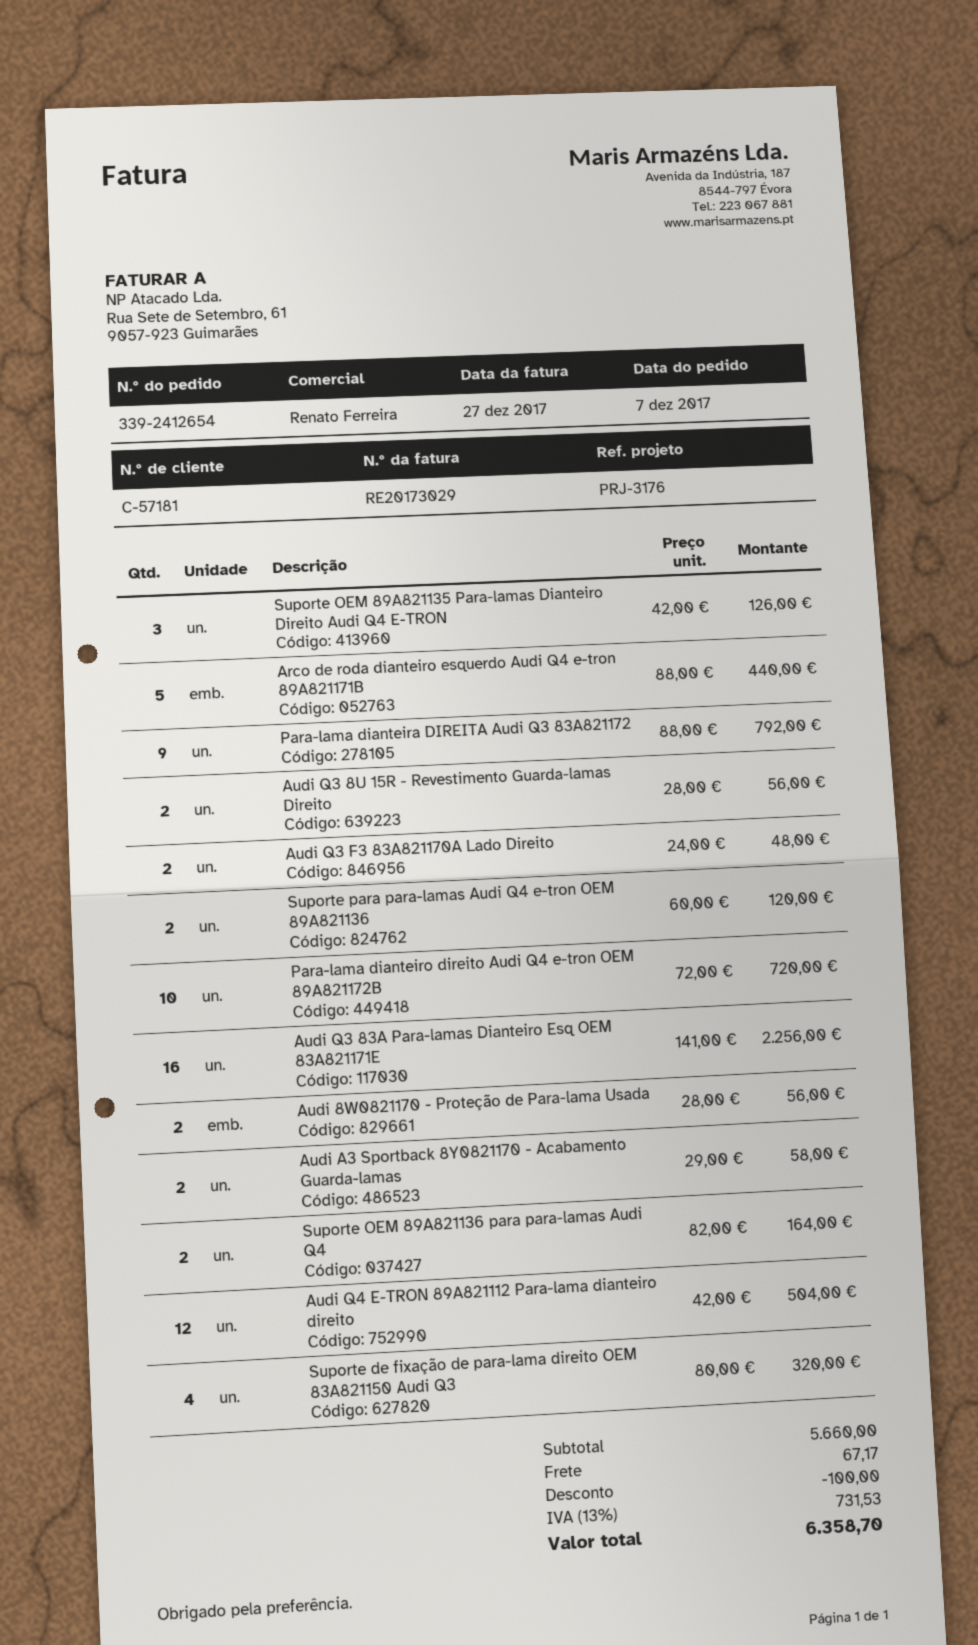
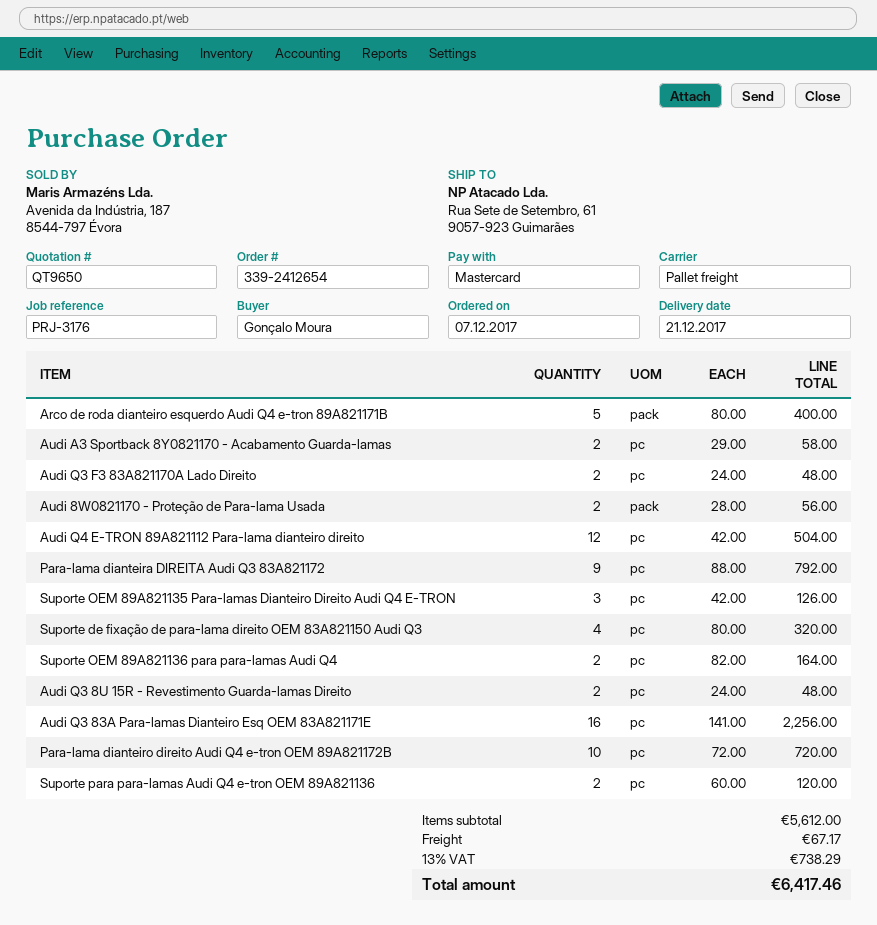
Arco de roda dianteiro esquerdo Audi Q4 e-tron 89A821171B: 5 x 88.00 = 440.00 -> 5 x 80.00 = 400.00
Audi Q3 8U 15R - Revestimento Guarda-lamas Direito: 2 x 28.00 = 56.00 -> 2 x 24.00 = 48.00
subtotal: 5660.00 -> 5612.00
discount: 100.00 -> none
tax: 13% = 731.53 -> 13% = 738.29
total: 6358.70 -> 6417.46

